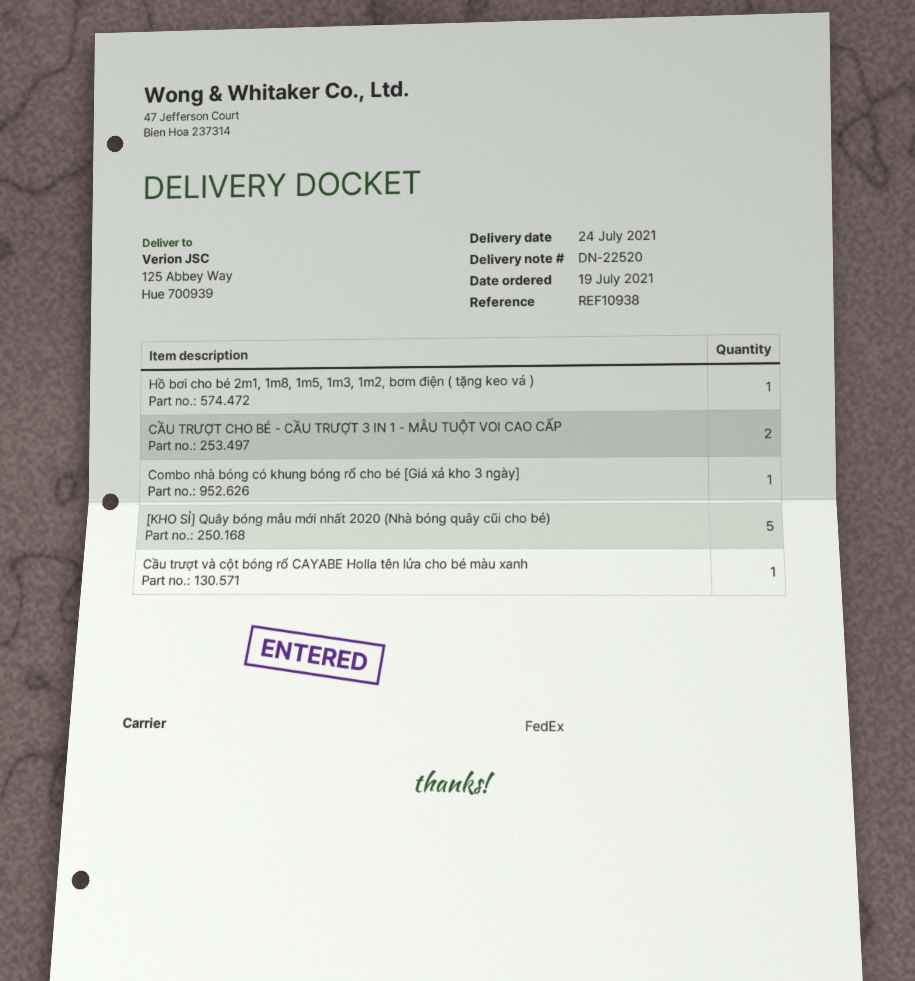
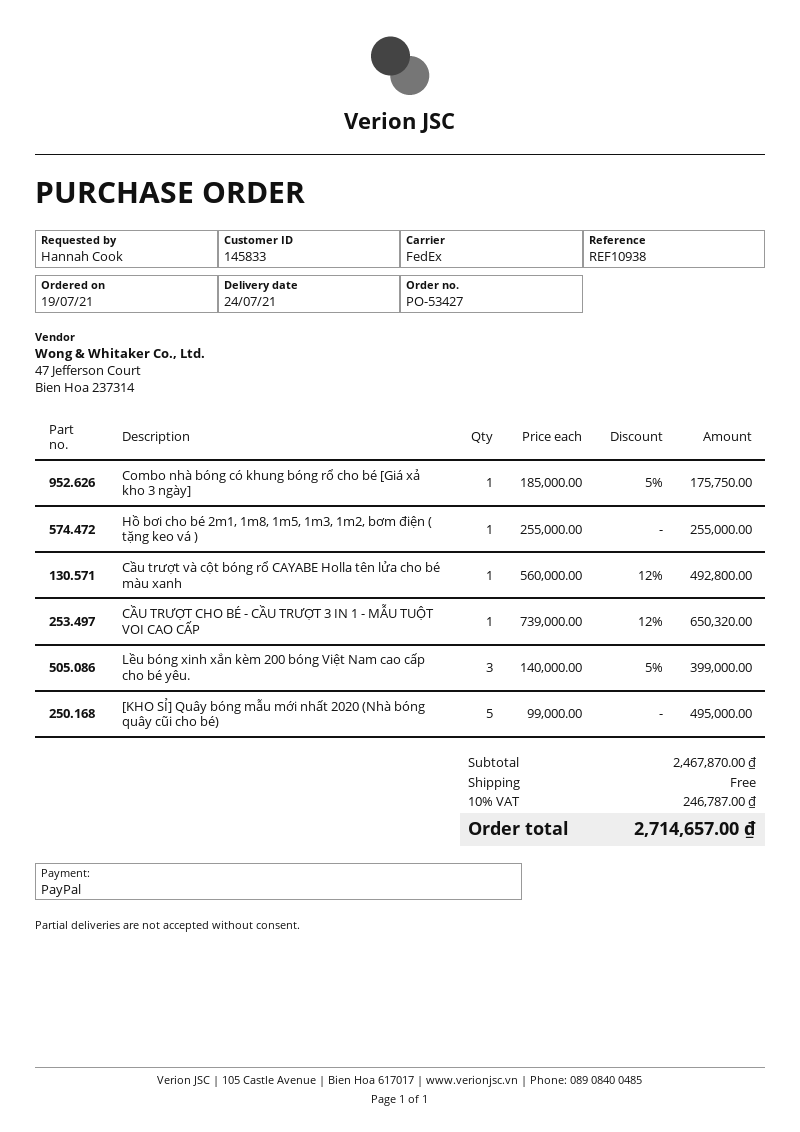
CẦU TRƯỢT CHO BÉ - CẦU TRƯỢT 3 IN 1 - MẪU TUỘT VOI CAO CẤP: 2 -> 1
Lều bóng xinh xắn kèm 200 bóng Việt Nam cao cấp cho bé yêu.: none -> 3

